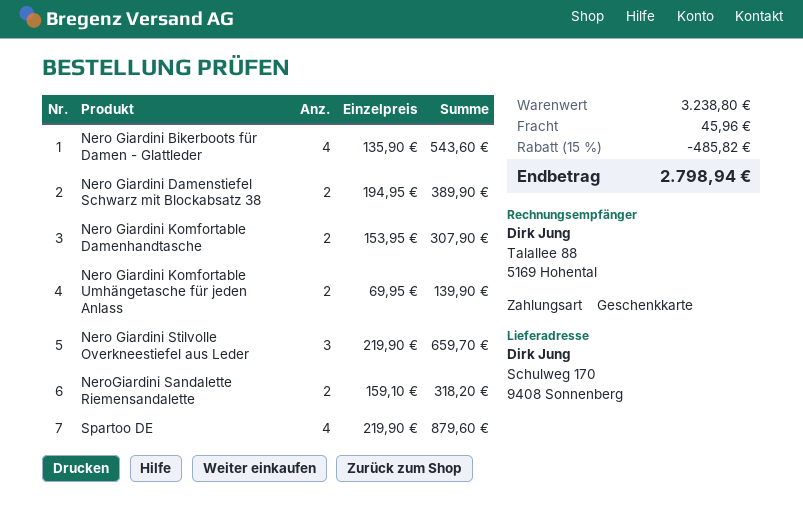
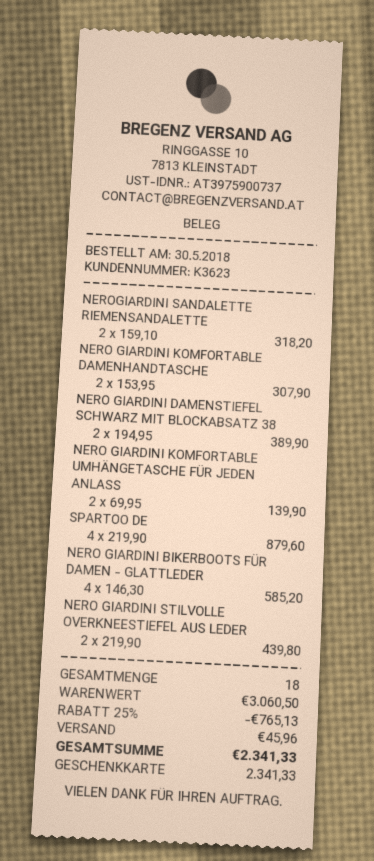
Nero Giardini Bikerboots für Damen - Glattleder: 4 x 135.90 = 543.60 -> 4 x 146.30 = 585.20
Nero Giardini Stilvolle Overkneestiefel aus Leder: 3 x 219.90 = 659.70 -> 2 x 219.90 = 439.80
subtotal: 3238.80 -> 3060.50
discount: 15% = 485.82 -> 25% = 765.13
total: 2798.94 -> 2341.33

